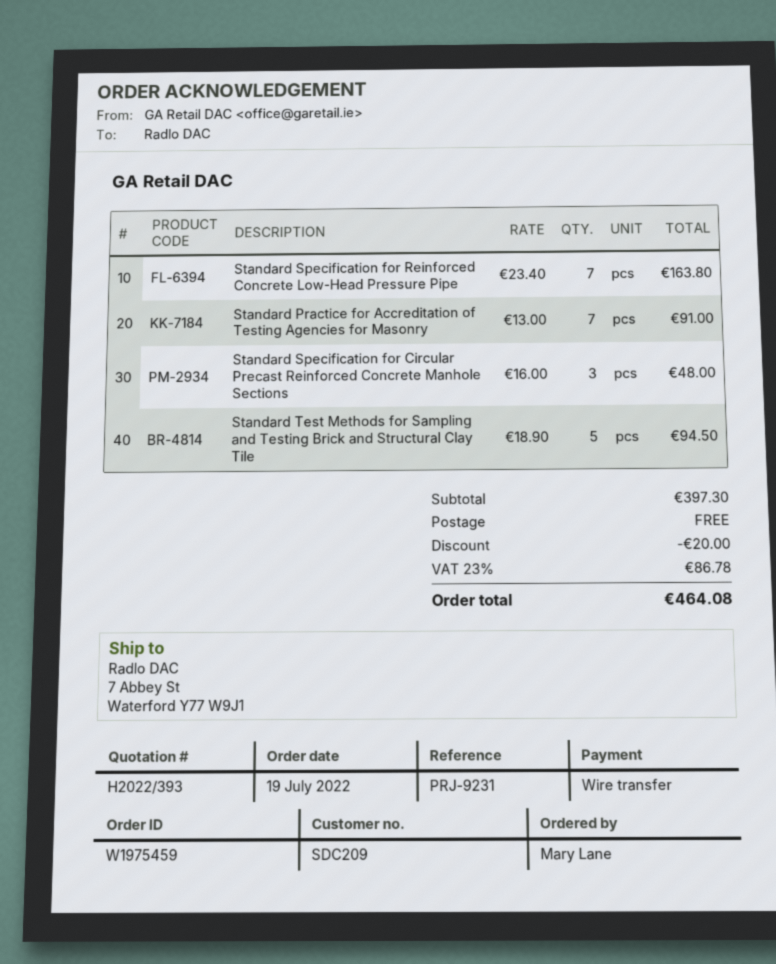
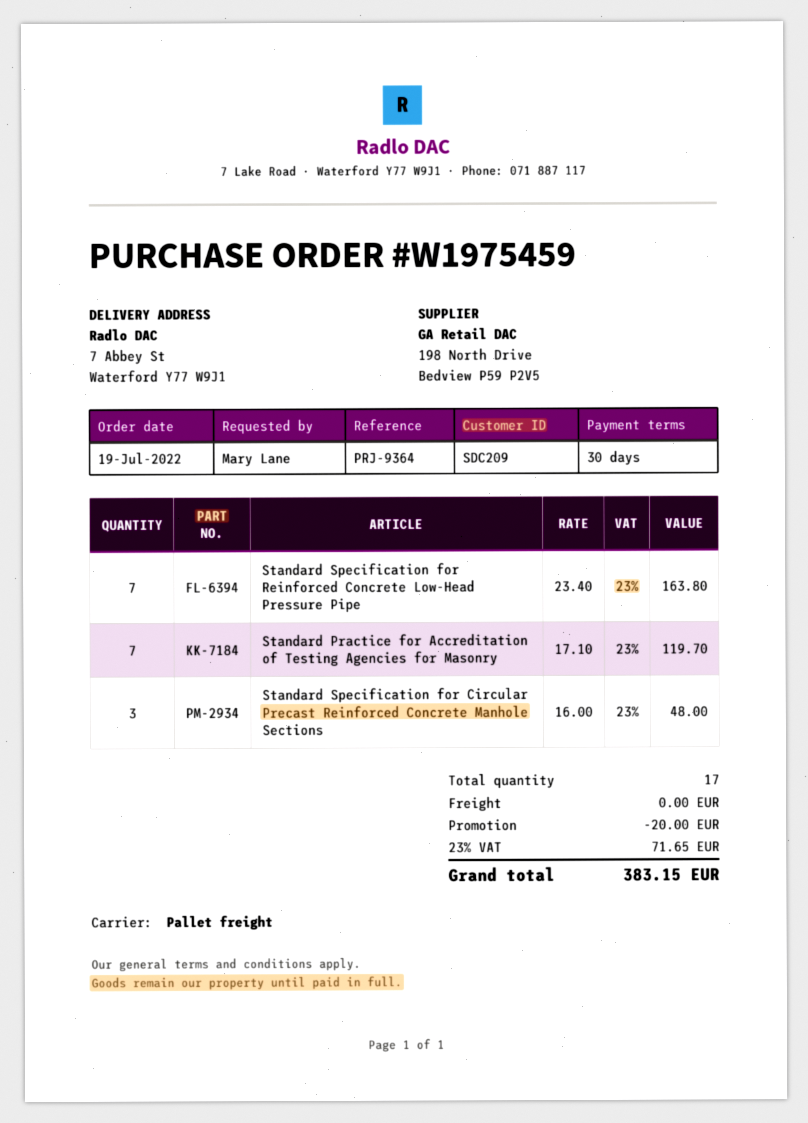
reference: PRJ-9231 -> PRJ-9364
Standard Practice for Accreditation of Testing Agencies for Masonry: 7 x 13.00 = 91.00 -> 7 x 17.10 = 119.70
Standard Test Methods for Sampling and Testing Brick and Structural Clay Tile: 5 x 18.90 = 94.50 -> none
tax: 23% = 86.78 -> 23% = 71.65
total: 464.08 -> 383.15

